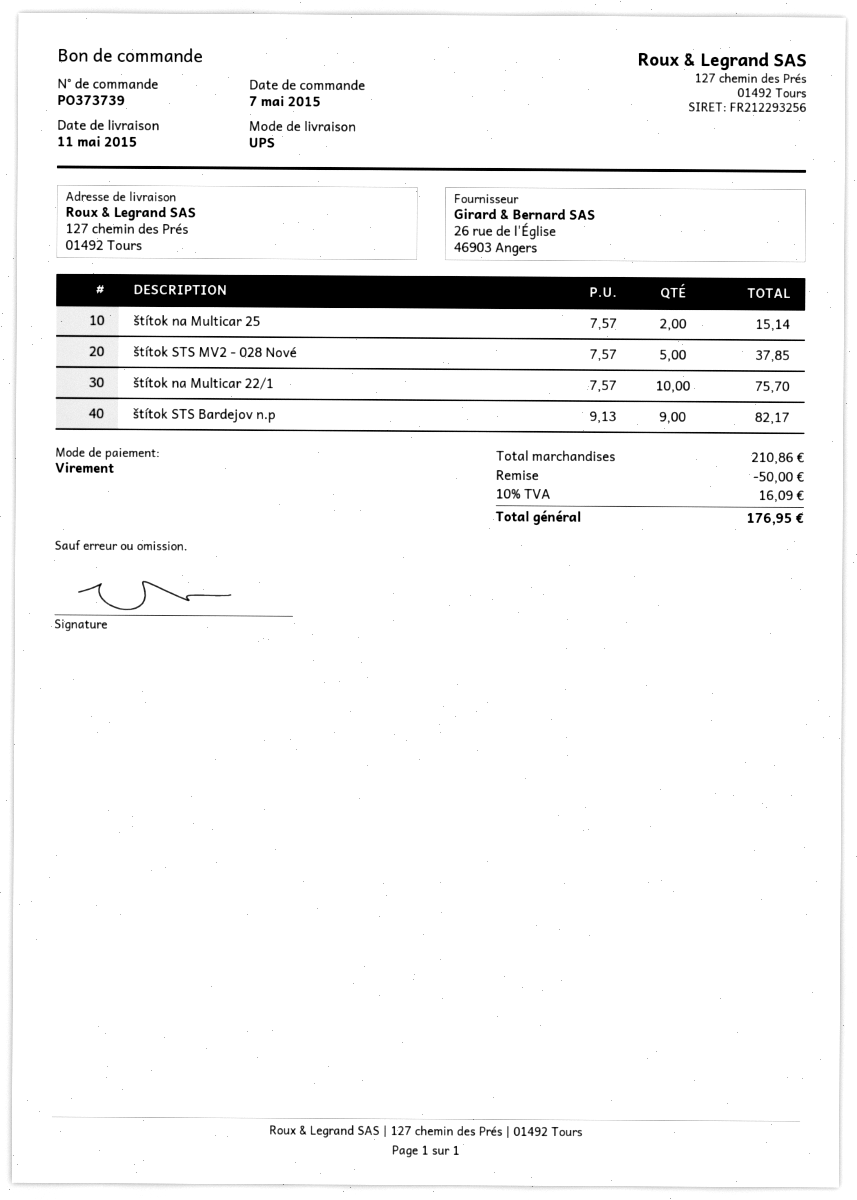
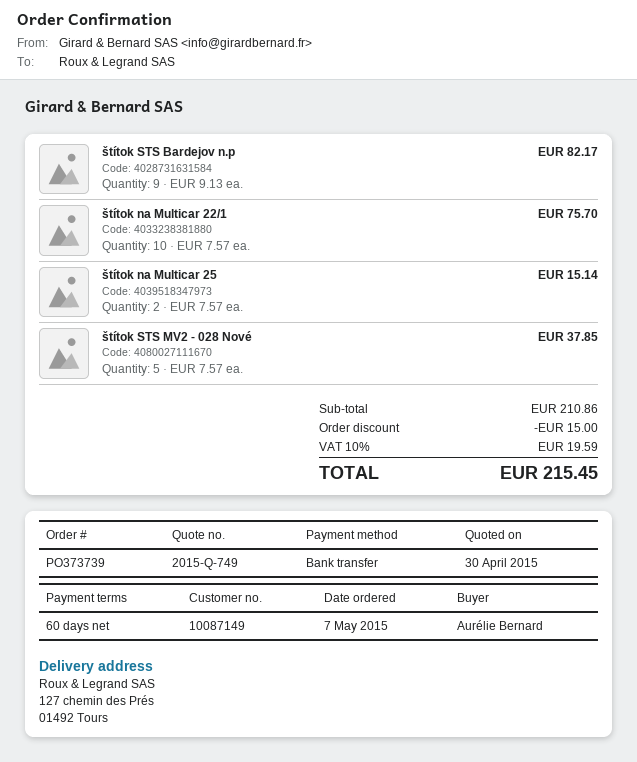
discount: 50.00 -> 15.00
tax: 10% = 16.09 -> 10% = 19.59
total: 176.95 -> 215.45

